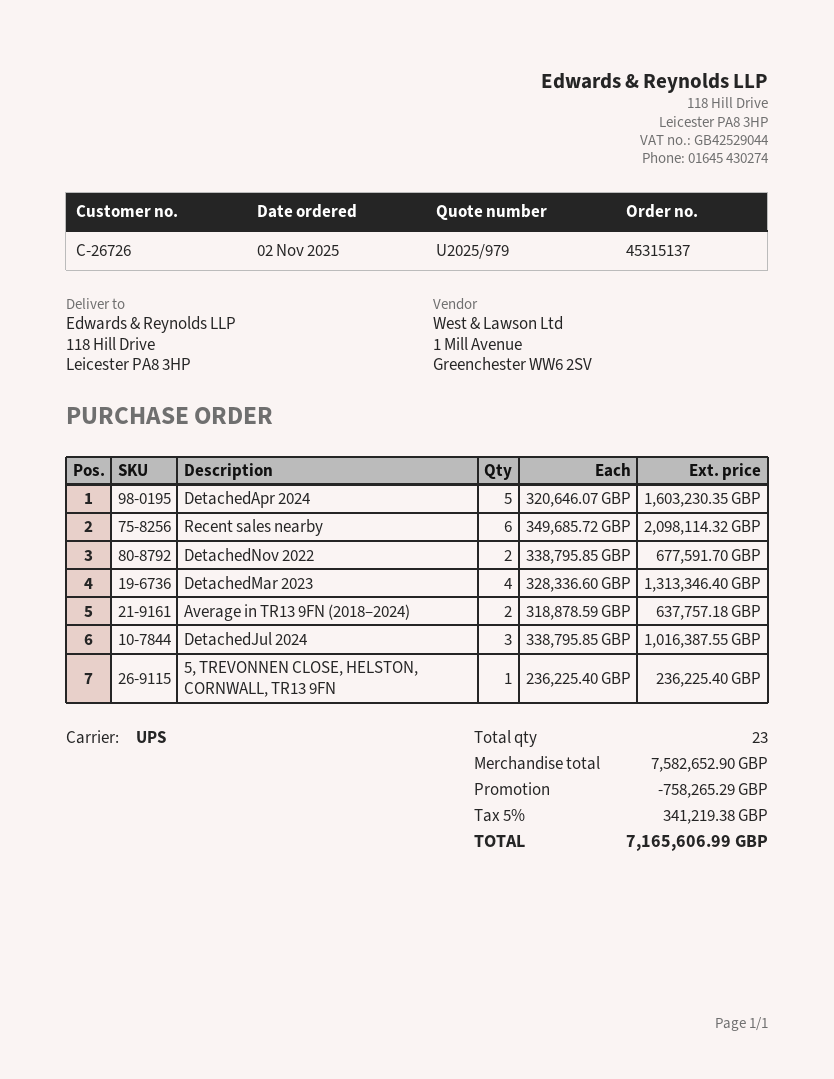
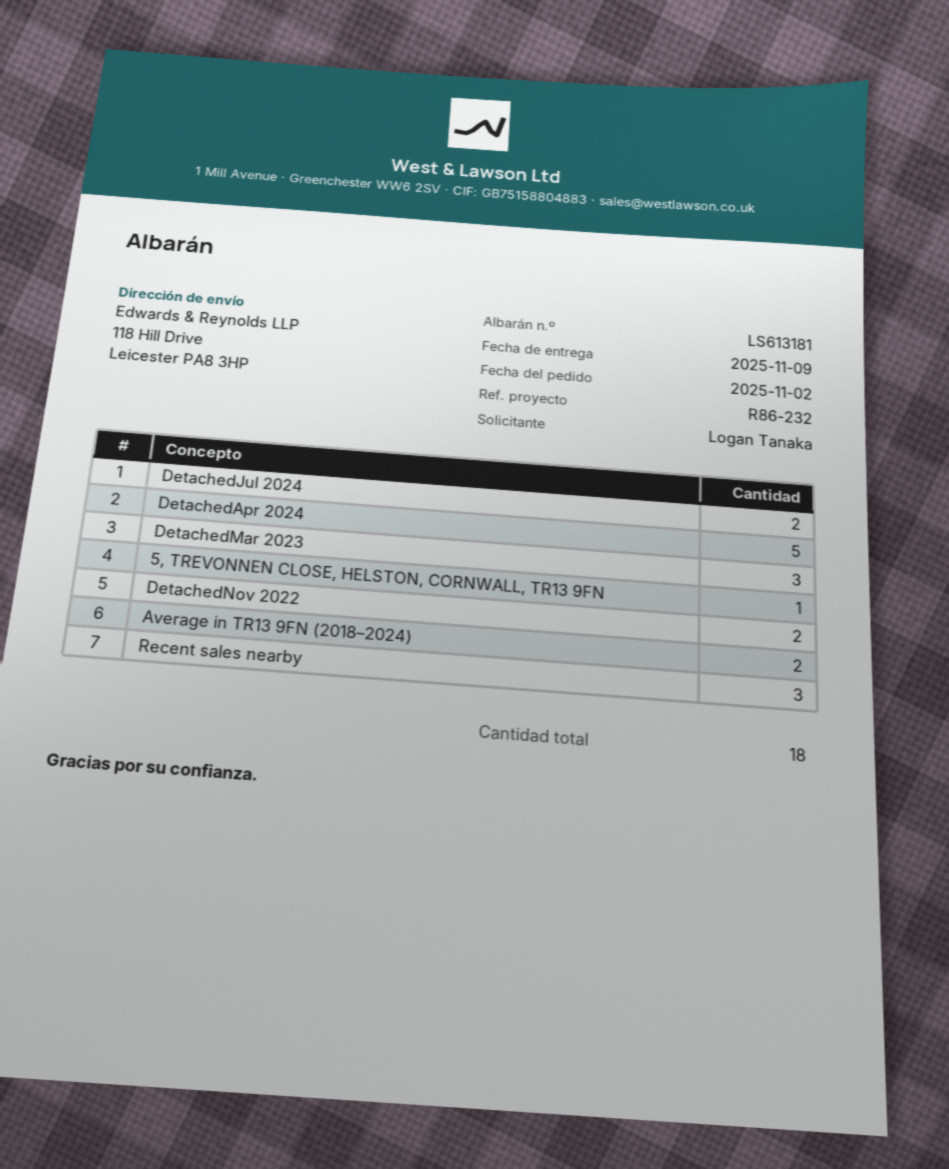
Recent sales nearby: 6 -> 3
DetachedMar 2023: 4 -> 3
DetachedJul 2024: 3 -> 2
total quantity: 23 -> 18

